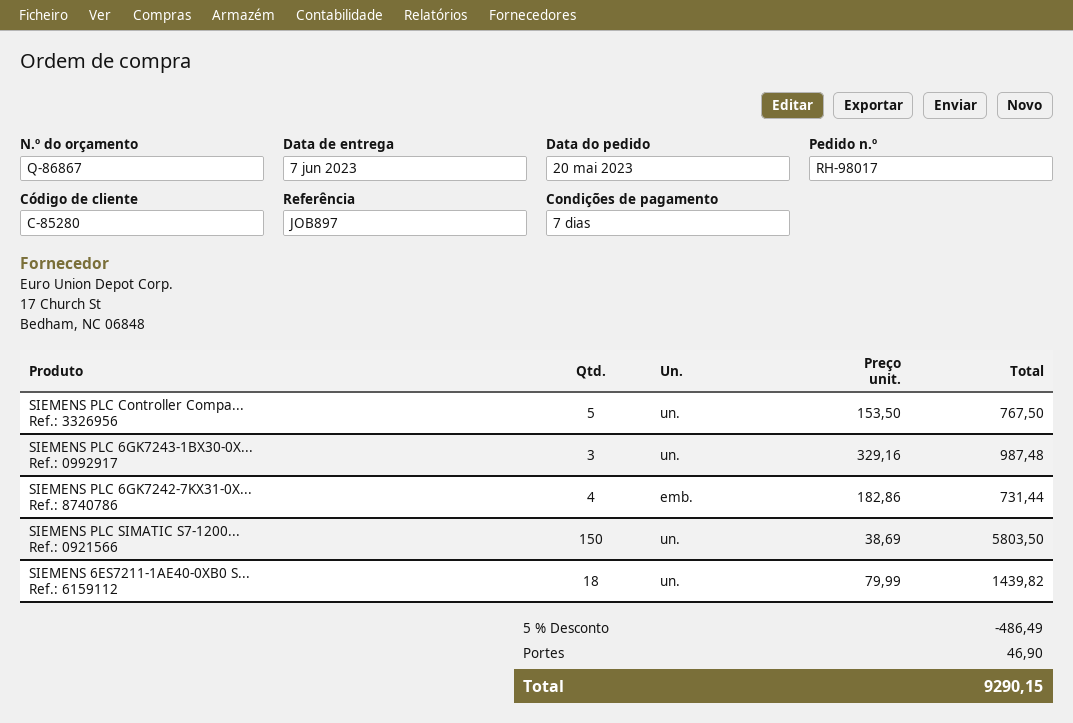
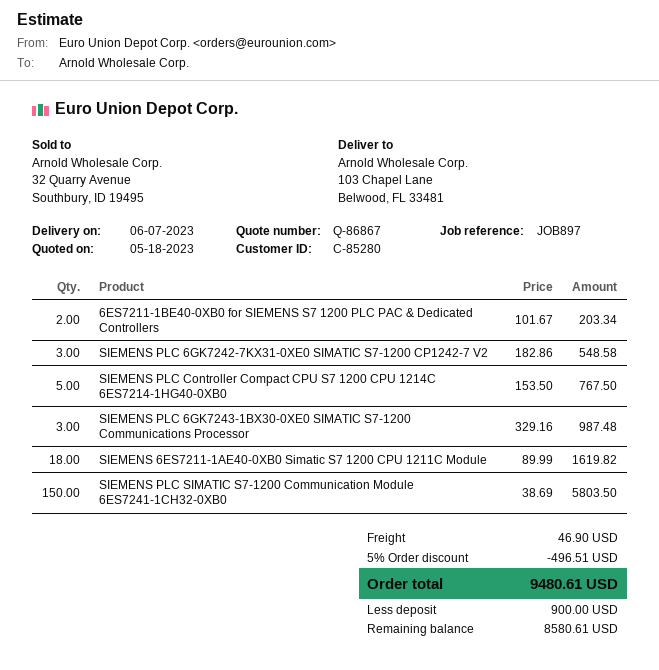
SIEMENS PLC 6GK7242-7KX31-0X...: 4 x 182.86 = 731.44 -> 3 x 182.86 = 548.58
SIEMENS 6ES7211-1AE40-0XB0 S...: 18 x 79.99 = 1439.82 -> 18 x 89.99 = 1619.82
6ES7211-1BE40-0XB0 for SIEMENS S7 1200 PLC PAC & Dedicated Controllers: none -> 2 x 101.67 = 203.34
discount: 5% = 486.49 -> 5% = 496.51
total: 9290.15 -> 9480.61

